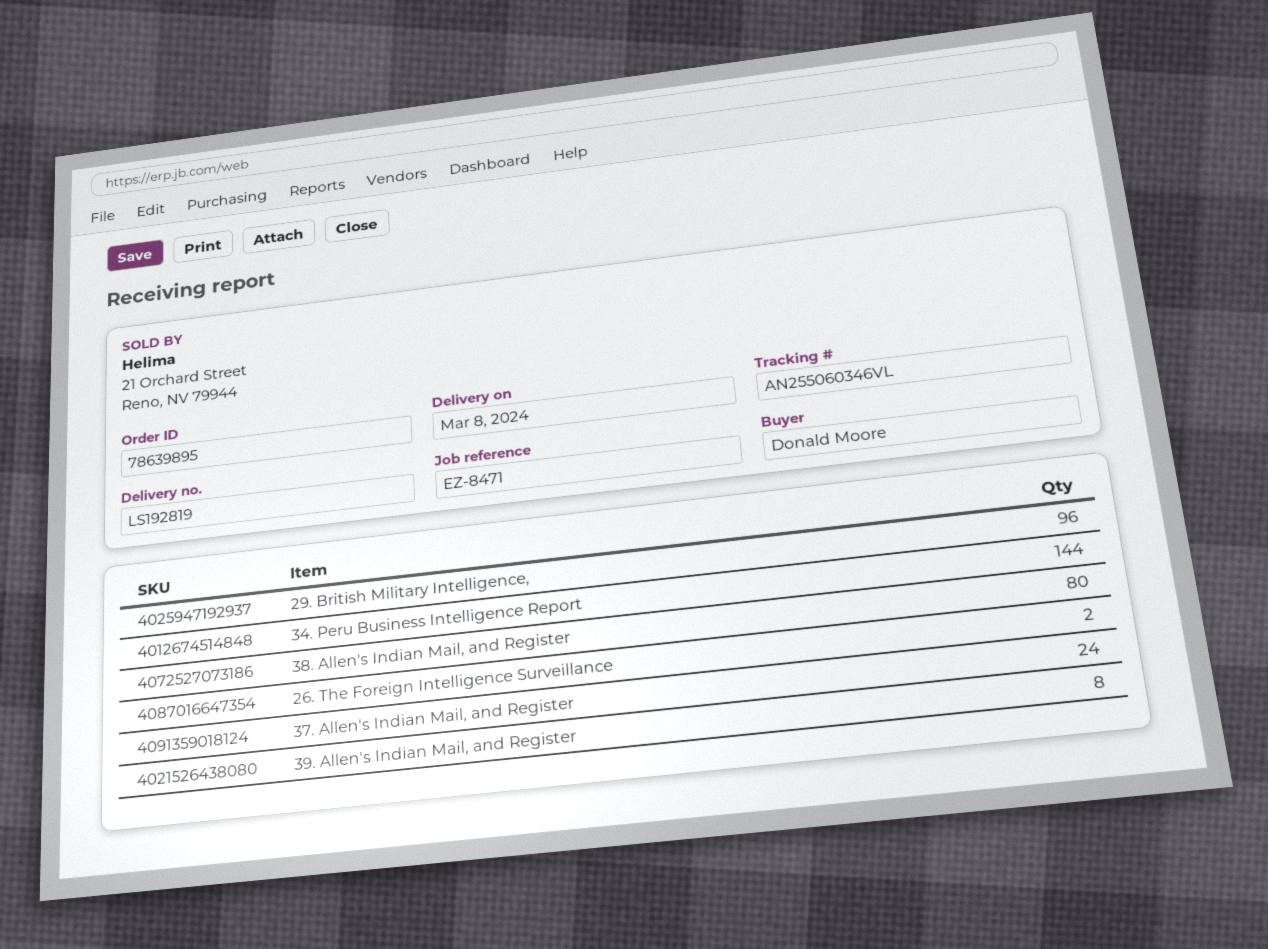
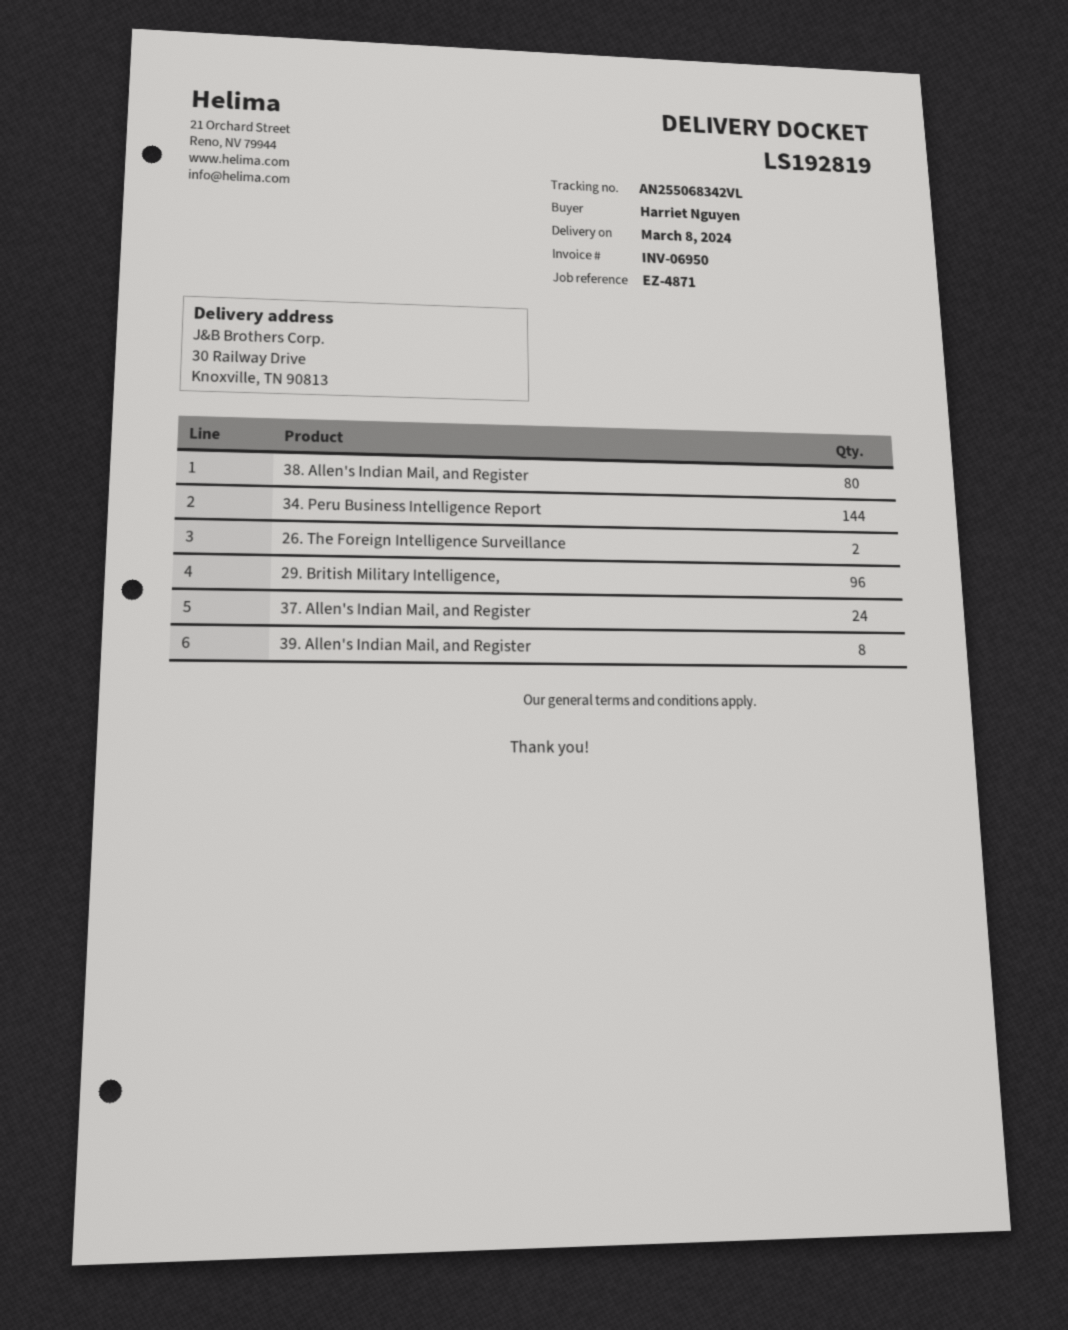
reference: EZ-8471 -> EZ-4871
ordered by: Donald Moore -> Harriet Nguyen
tracking number: AN255060346VL -> AN255068342VL

